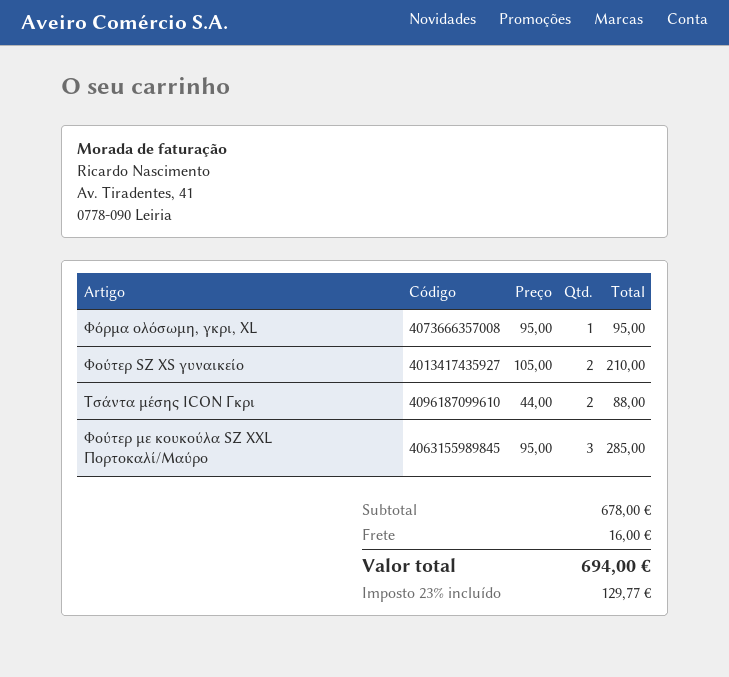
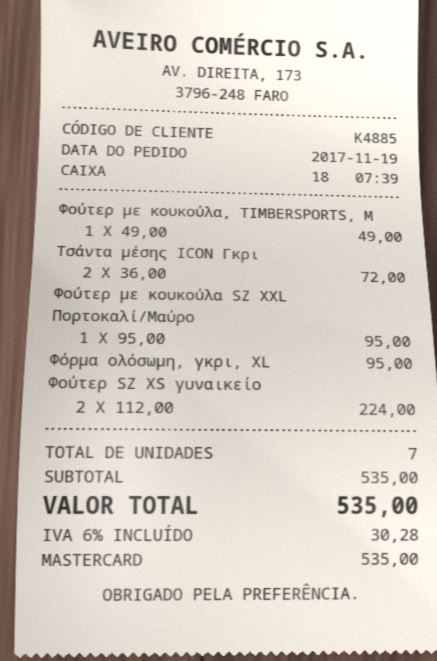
Φούτερ SZ XS γυναικείο: 2 x 105.00 = 210.00 -> 2 x 112.00 = 224.00
Τσάντα μέσης ICON Γκρι: 2 x 44.00 = 88.00 -> 2 x 36.00 = 72.00
Φούτερ με κουκούλα SZ XXL Πορτοκαλί/Μαύρο: 3 x 95.00 = 285.00 -> 1 x 95.00 = 95.00
Φούτερ με κουκούλα, TIMBERSPORTS, M: none -> 1 x 49.00 = 49.00
subtotal: 678.00 -> 535.00
shipping: 16.00 -> none
tax: 23% = 129.77 -> 6% = 30.28
total: 694.00 -> 535.00

